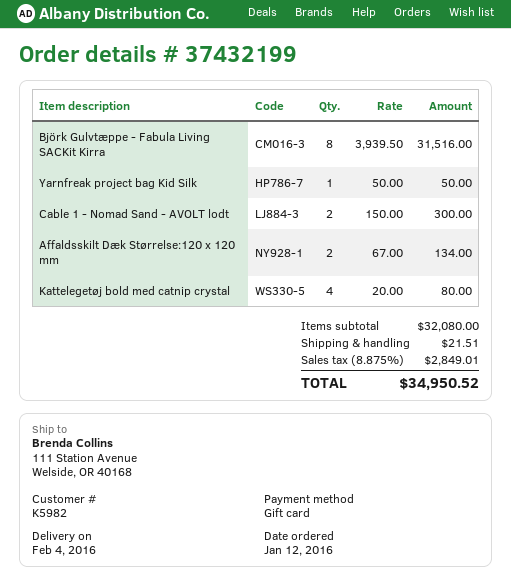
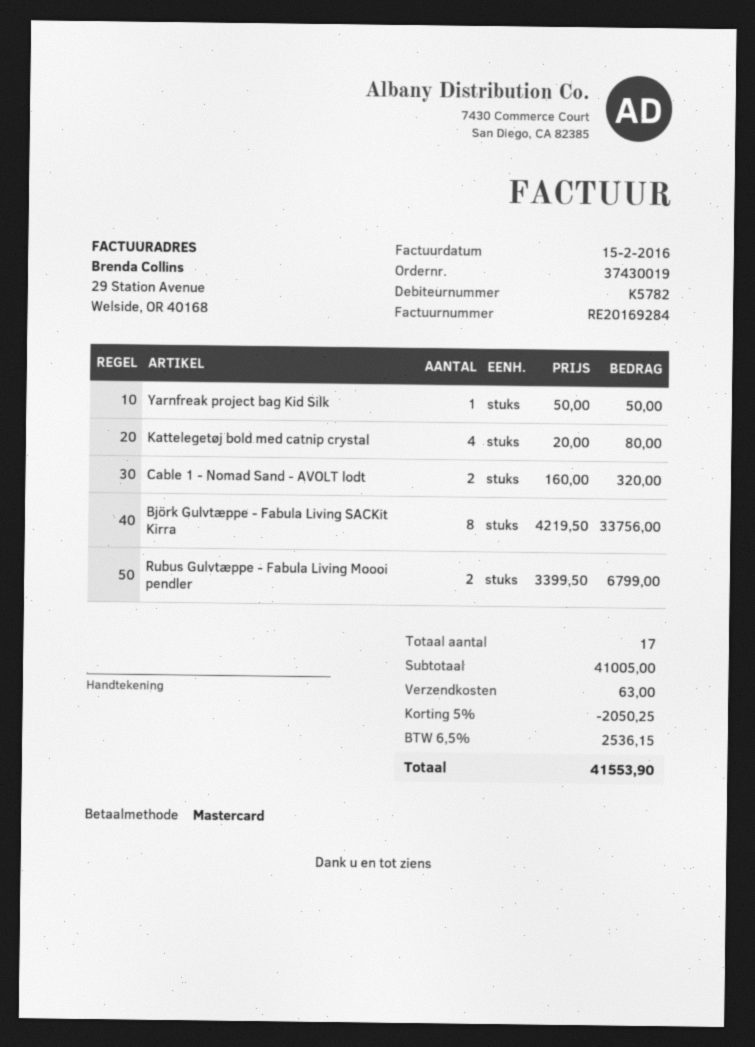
order number: 37432199 -> 37430019
customer number: K5982 -> K5782
payment method: gift card -> Mastercard
Björk Gulvtæppe - Fabula Living SACKit Kirra: 8 x 3939.50 = 31516.00 -> 8 x 4219.50 = 33756.00
Cable 1 - Nomad Sand - AVOLT lodt: 2 x 150.00 = 300.00 -> 2 x 160.00 = 320.00
Affaldsskilt Dæk Størrelse:120 x 120 mm: 2 x 67.00 = 134.00 -> none
Rubus Gulvtæppe - Fabula Living Moooi pendler: none -> 2 x 3399.50 = 6799.00
subtotal: 32080.00 -> 41005.00
discount: none -> 5% = 2050.25
shipping: 21.51 -> 63.00
tax: 8.875% = 2849.01 -> 6.5% = 2536.15
total: 34950.52 -> 41553.90

